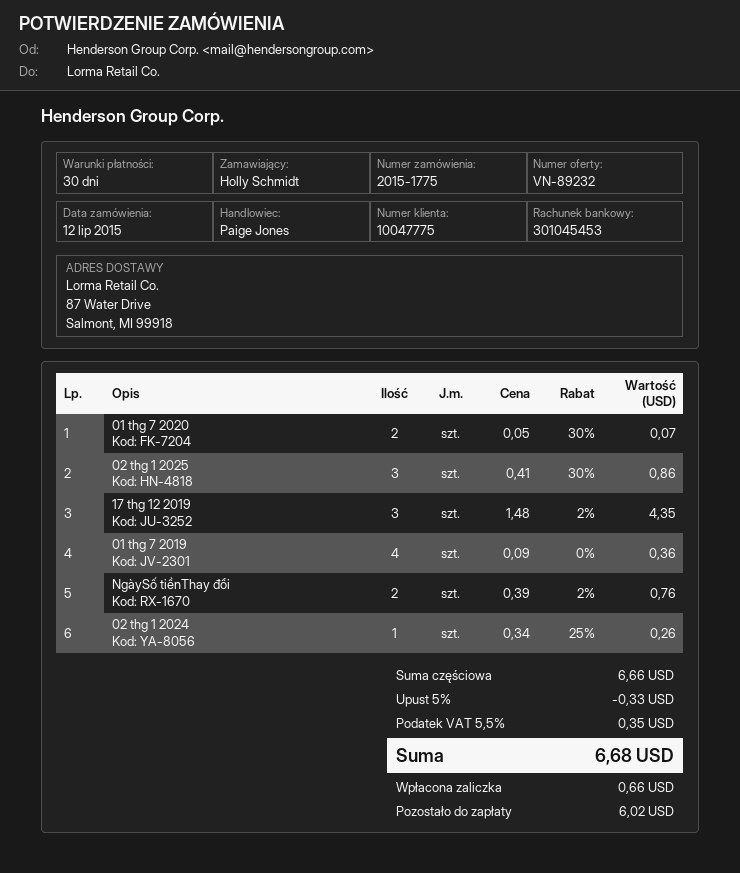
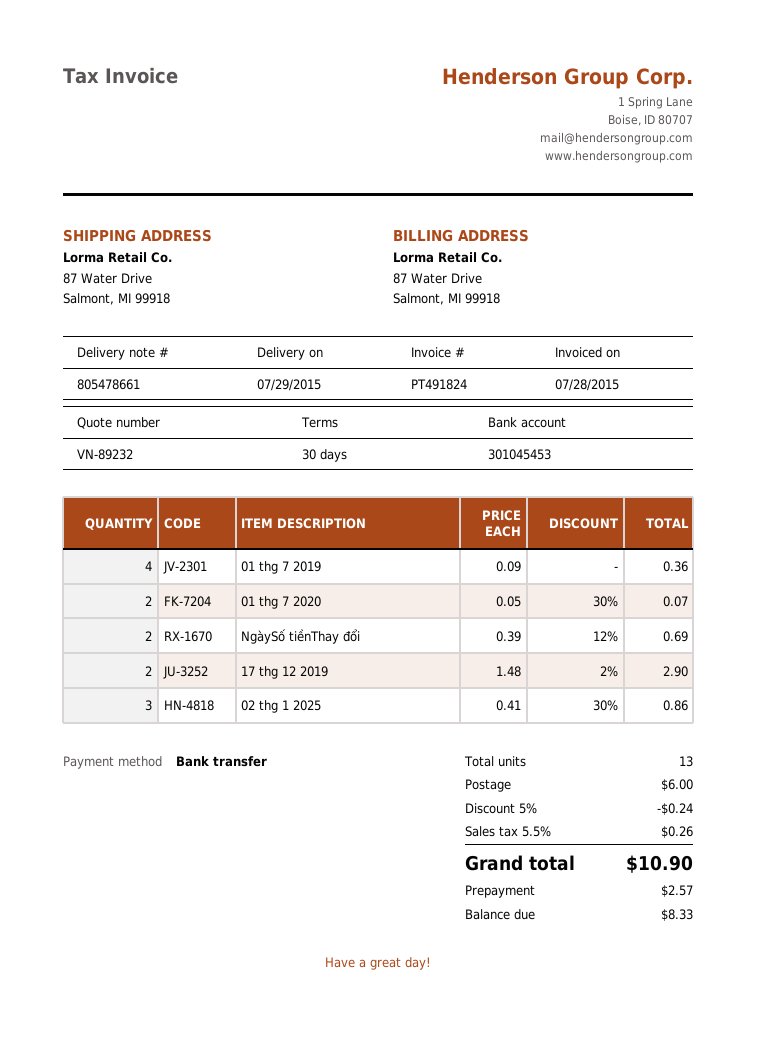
17 thg 12 2019: 3 x 1.48 - 2% = 4.35 -> 2 x 1.48 - 2% = 2.90
NgàySố tiềnThay đổi: 2 x 0.39 - 2% = 0.76 -> 2 x 0.39 - 12% = 0.69
02 thg 1 2024: 1 x 0.34 - 25% = 0.26 -> none
discount: 5% = 0.33 -> 5% = 0.24
shipping: none -> 6.00
tax: 5.5% = 0.35 -> 5.5% = 0.26
total: 6.68 -> 10.90
deposit: 0.66 -> 2.57
balance: 6.02 -> 8.33

